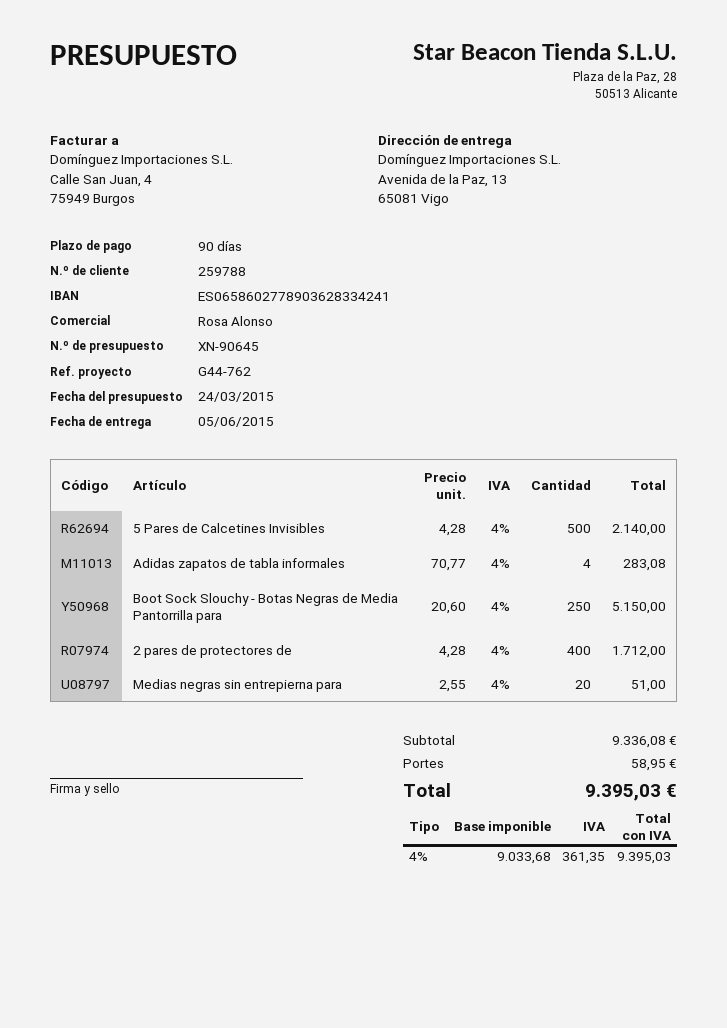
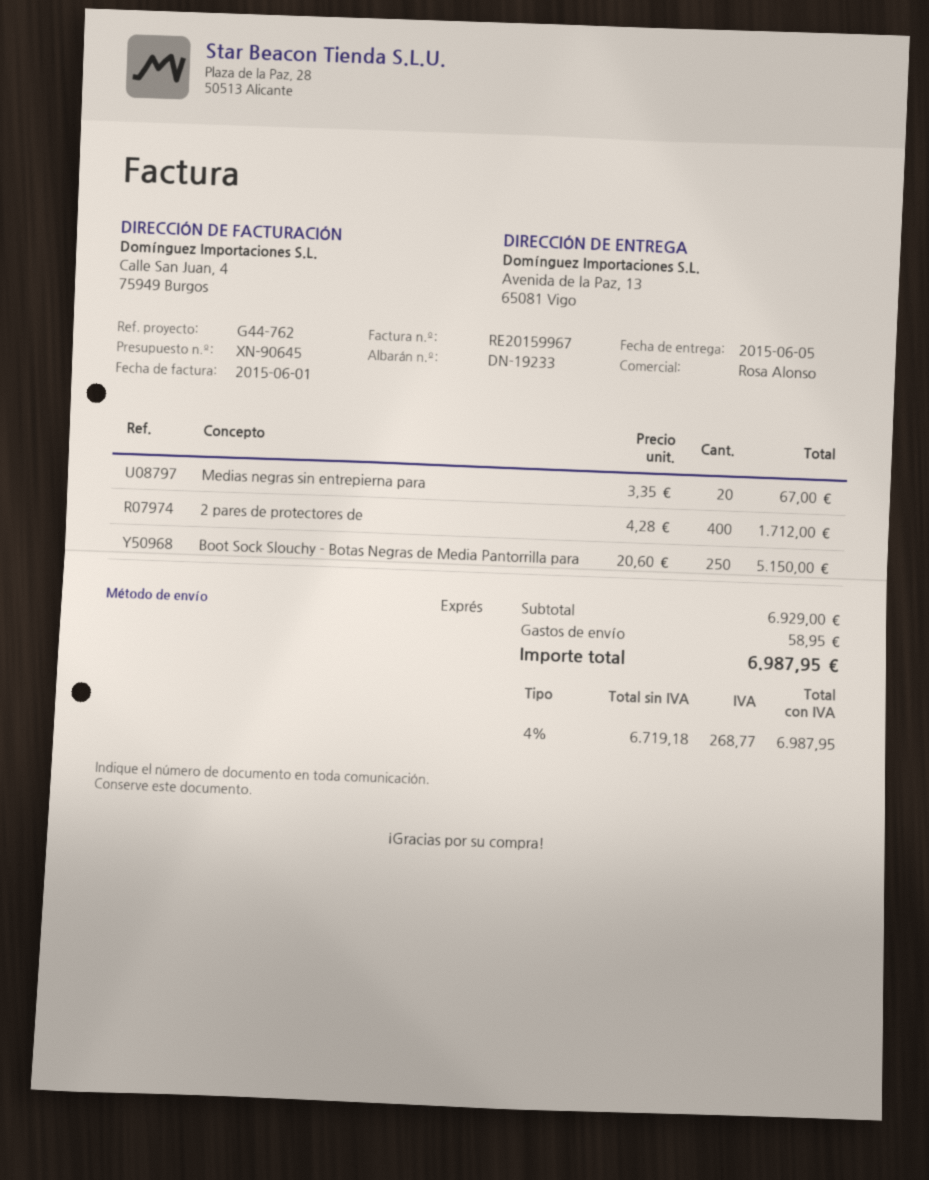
5 Pares de Calcetines Invisibles: 500 x 4.28 = 2140.00 -> none
Adidas zapatos de tabla informales: 4 x 70.77 = 283.08 -> none
Medias negras sin entrepierna para: 20 x 2.55 = 51.00 -> 20 x 3.35 = 67.00
subtotal: 9336.08 -> 6929.00
net: 9033.68 -> 6719.18
tax: 4% = 361.35 -> 4% = 268.77
total: 9395.03 -> 6987.95

